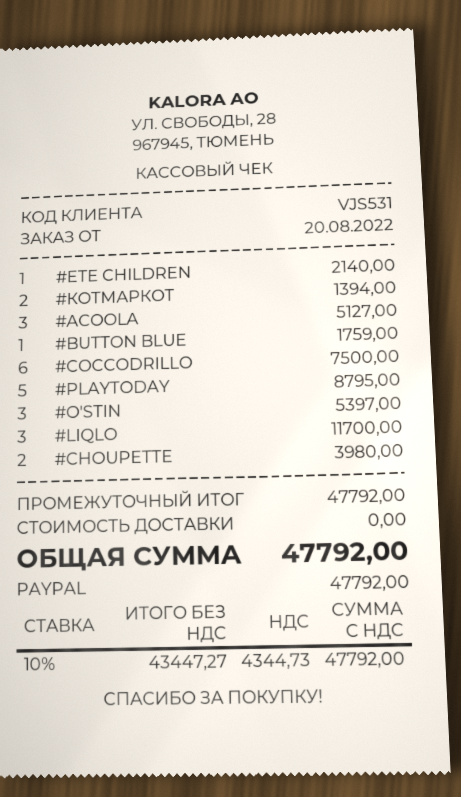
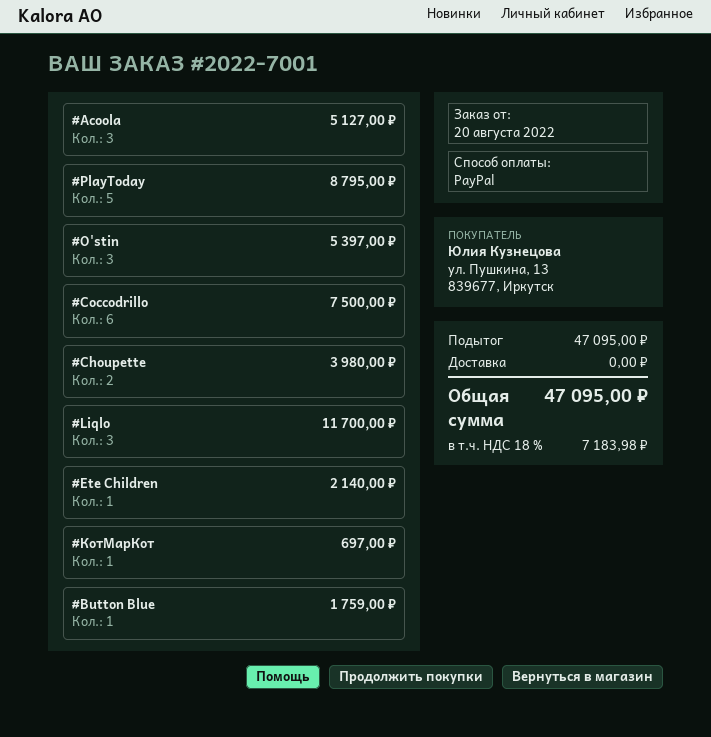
#КОТМАРКОТ: 2 for 1394.00 -> 1 for 697.00
subtotal: 47792.00 -> 47095.00
tax: 10% = 4344.73 -> 18% = 7183.98
total: 47792.00 -> 47095.00

